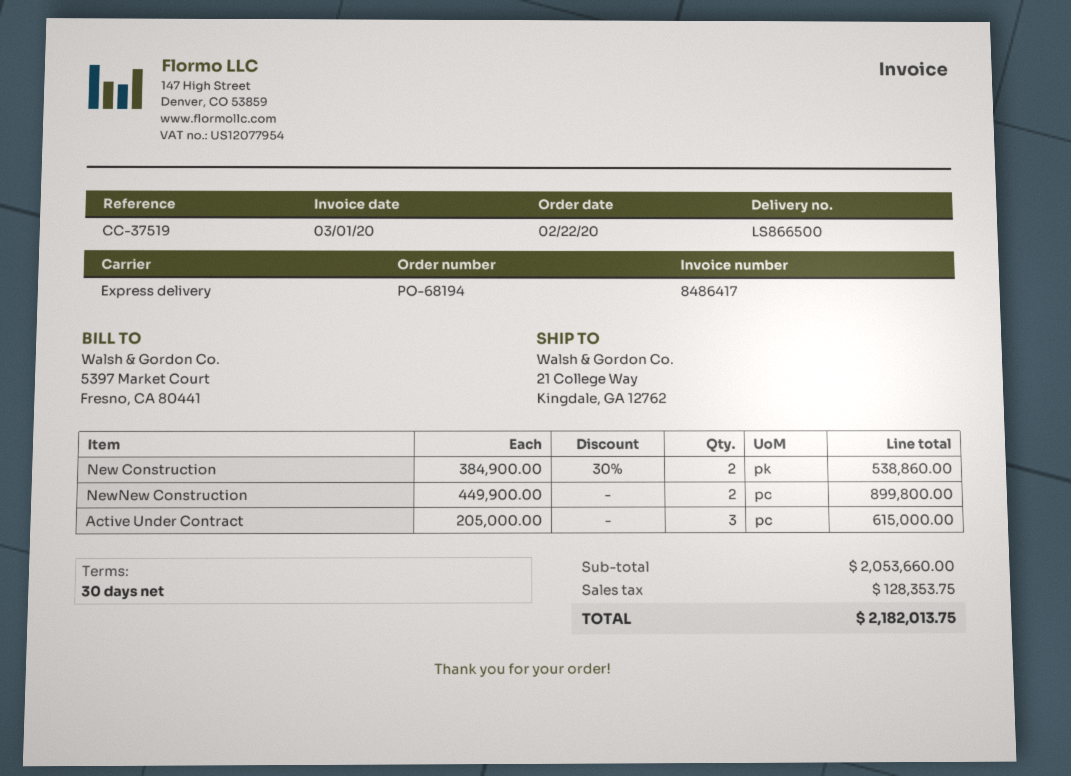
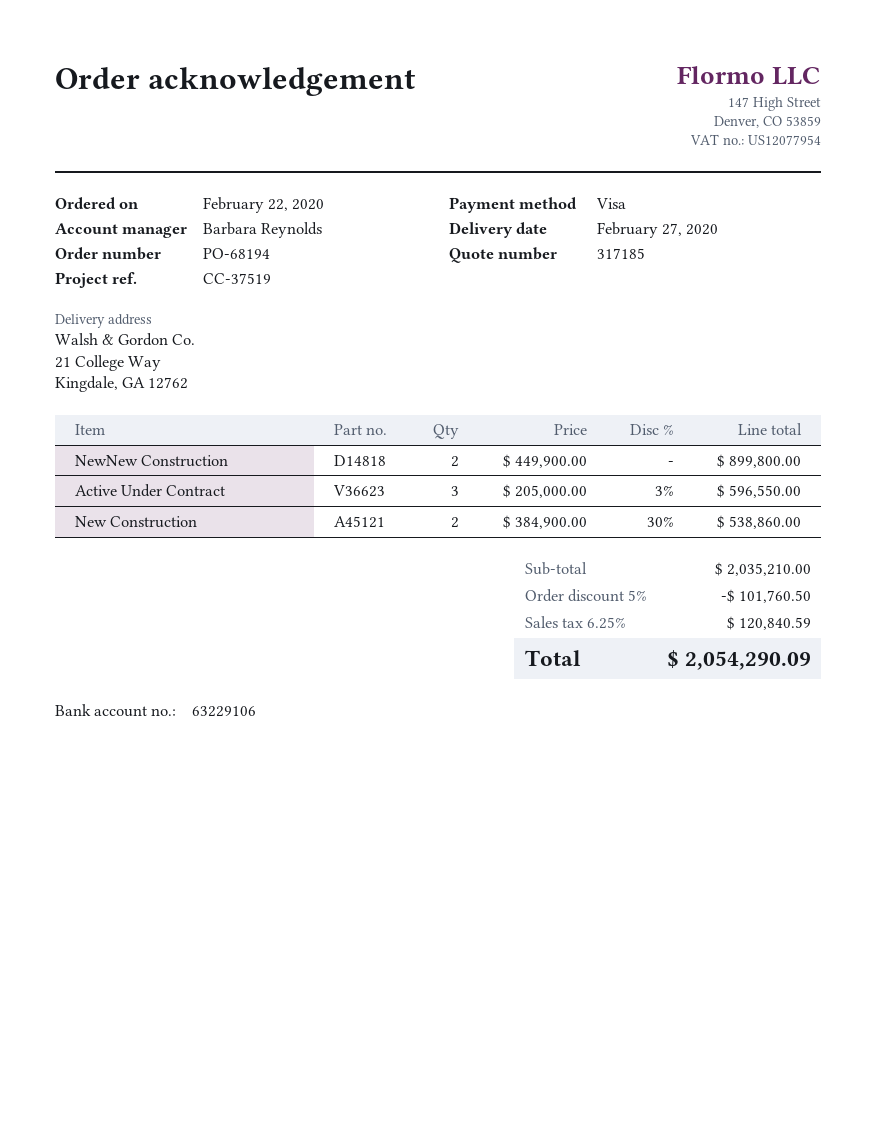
Active Under Contract: 3 x 205000.00 = 615000.00 -> 3 x 205000.00 - 3% = 596550.00
subtotal: 2053660.00 -> 2035210.00
discount: none -> 5% = 101760.50
tax: 128353.75 -> 120840.59
total: 2182013.75 -> 2054290.09

